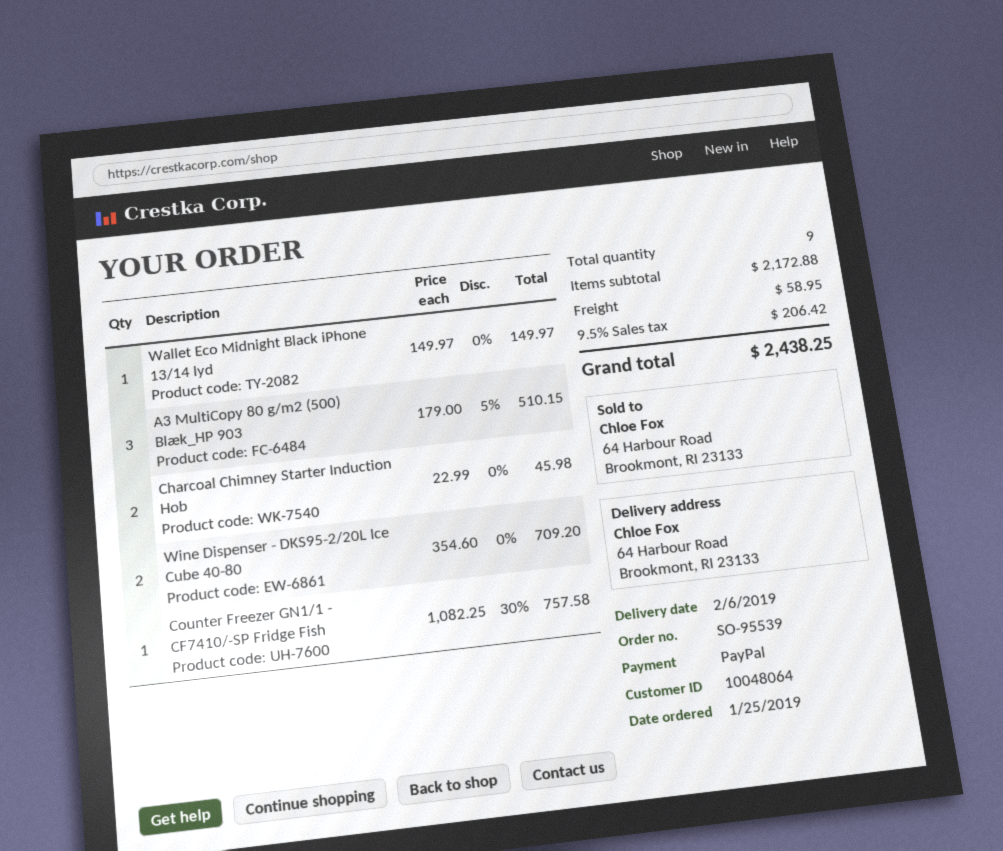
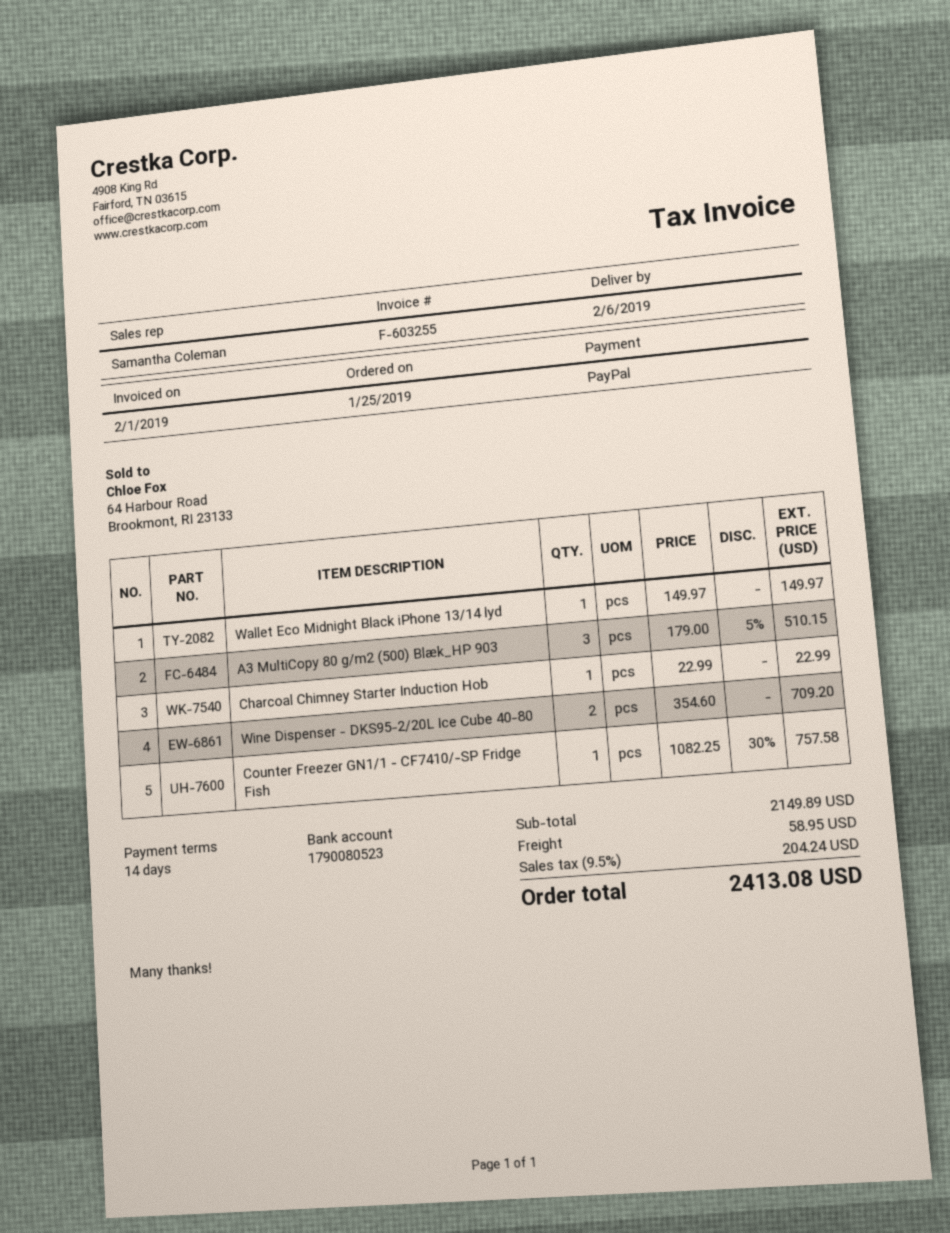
Charcoal Chimney Starter Induction Hob: 2 x 22.99 = 45.98 -> 1 x 22.99 = 22.99
subtotal: 2172.88 -> 2149.89
tax: 9.5% = 206.42 -> 9.5% = 204.24
total: 2438.25 -> 2413.08

